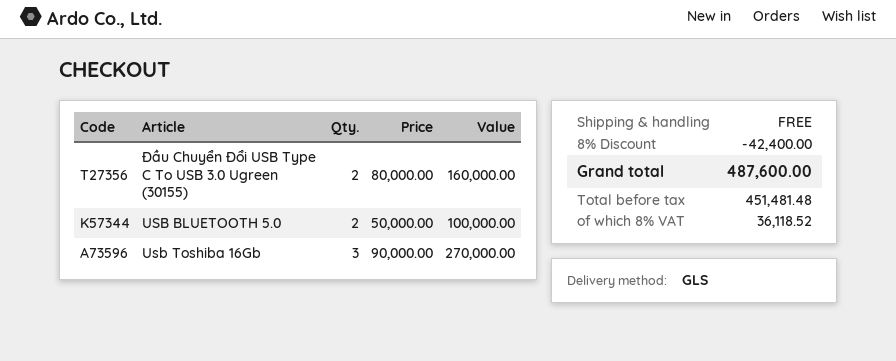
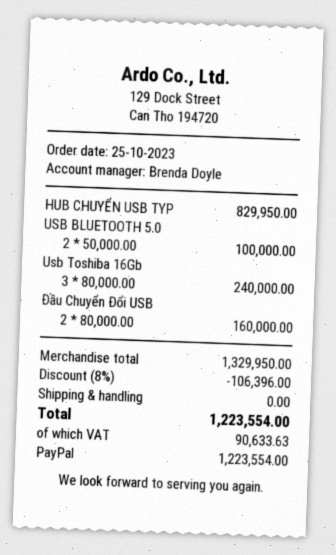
Usb Toshiba 16Gb: 3 x 90000.00 = 270000.00 -> 3 x 80000.00 = 240000.00
HUB CHUYỂN USB TYP: none -> 1 x 829950.00 = 829950.00
discount: 8% = 42400.00 -> 8% = 106396.00
tax: 36118.52 -> 90633.63
total: 487600.00 -> 1223554.00

